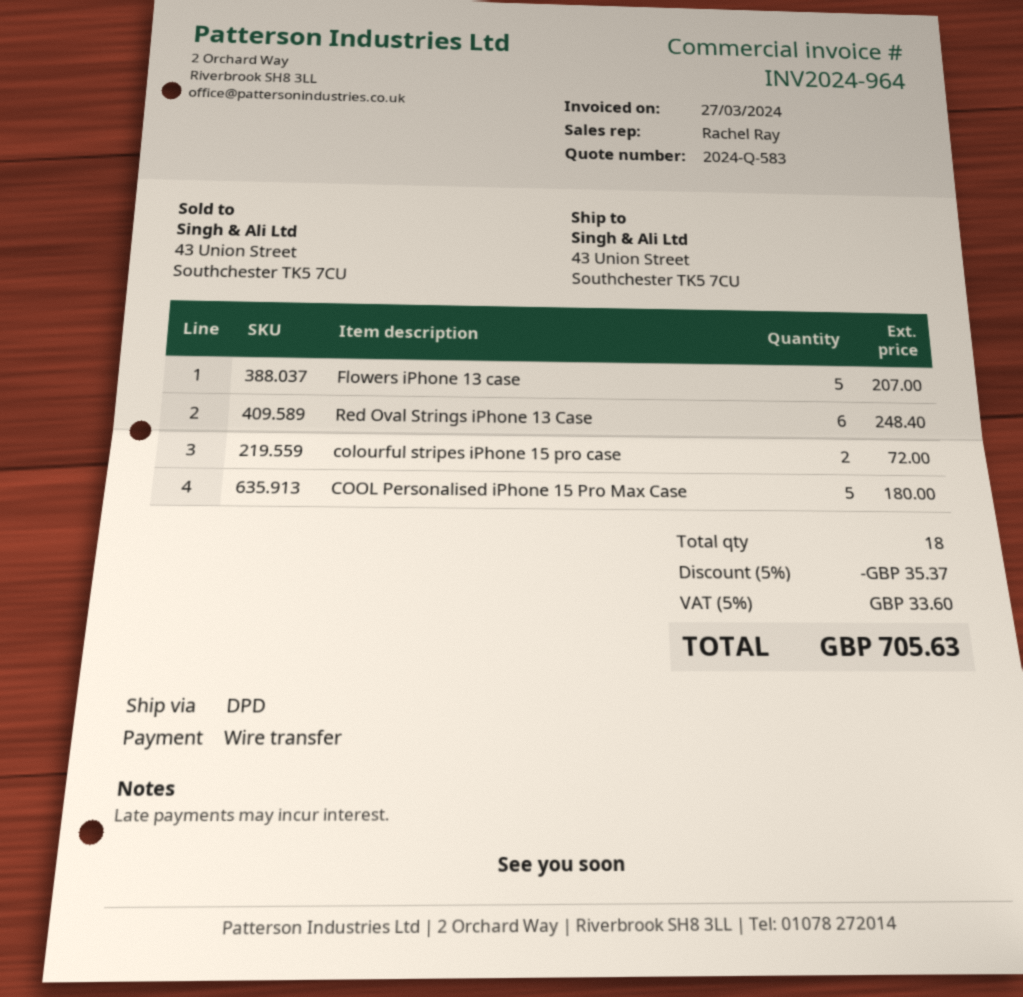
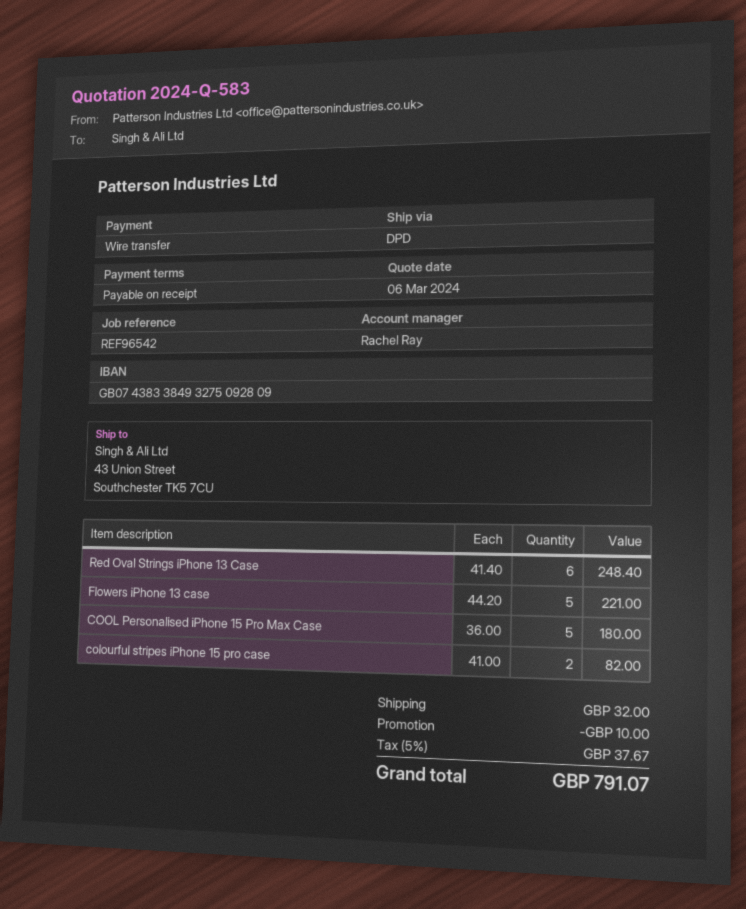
Flowers iPhone 13 case: 5 for 207.00 -> 5 for 221.00
colourful stripes iPhone 15 pro case: 2 for 72.00 -> 2 for 82.00
discount: 35.37 -> 10.00
shipping: none -> 32.00
tax: 5% = 33.60 -> 5% = 37.67
total: 705.63 -> 791.07

